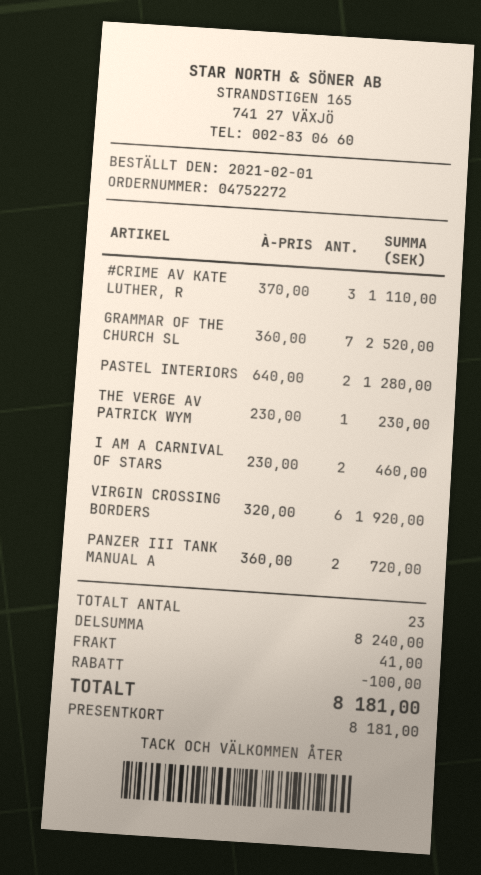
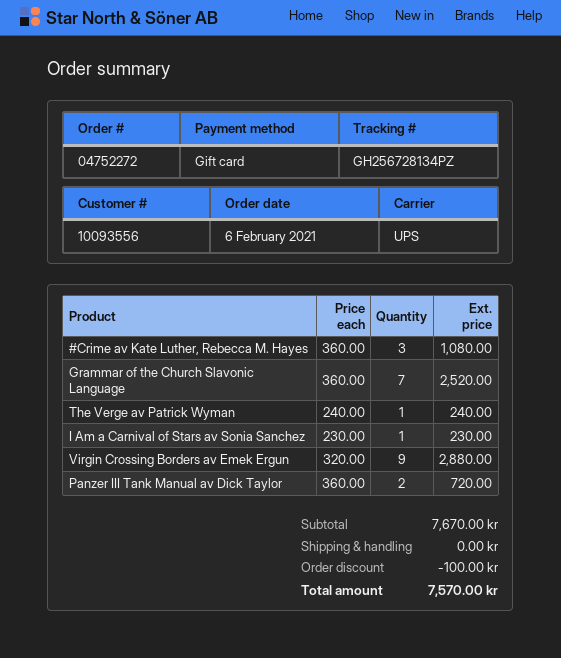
order date: 2021-02-01 -> 2021-02-06
#CRIME AV KATE LUTHER, R: 3 x 370.00 = 1110.00 -> 3 x 360.00 = 1080.00
PASTEL INTERIORS: 2 x 640.00 = 1280.00 -> none
THE VERGE AV PATRICK WYM: 1 x 230.00 = 230.00 -> 1 x 240.00 = 240.00
I AM A CARNIVAL OF STARS: 2 x 230.00 = 460.00 -> 1 x 230.00 = 230.00
VIRGIN CROSSING BORDERS: 6 x 320.00 = 1920.00 -> 9 x 320.00 = 2880.00
subtotal: 8240.00 -> 7670.00
shipping: 41.00 -> 0.00
total: 8181.00 -> 7570.00

